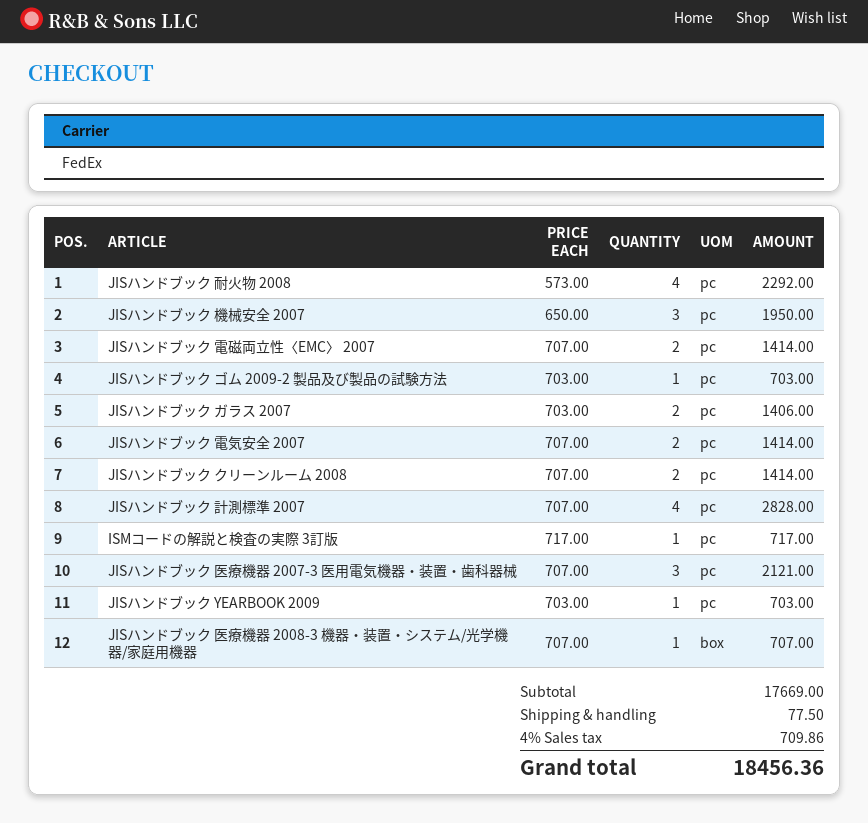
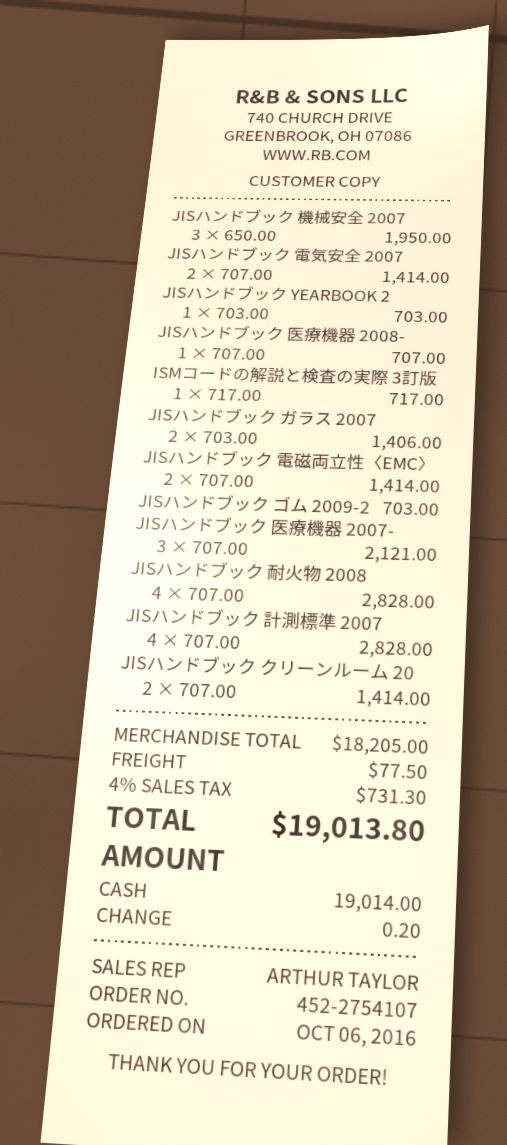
JISハンドブック 耐火物 2008: 4 x 573.00 = 2292.00 -> 4 x 707.00 = 2828.00
subtotal: 17669.00 -> 18205.00
tax: 4% = 709.86 -> 4% = 731.30
total: 18456.36 -> 19013.80

